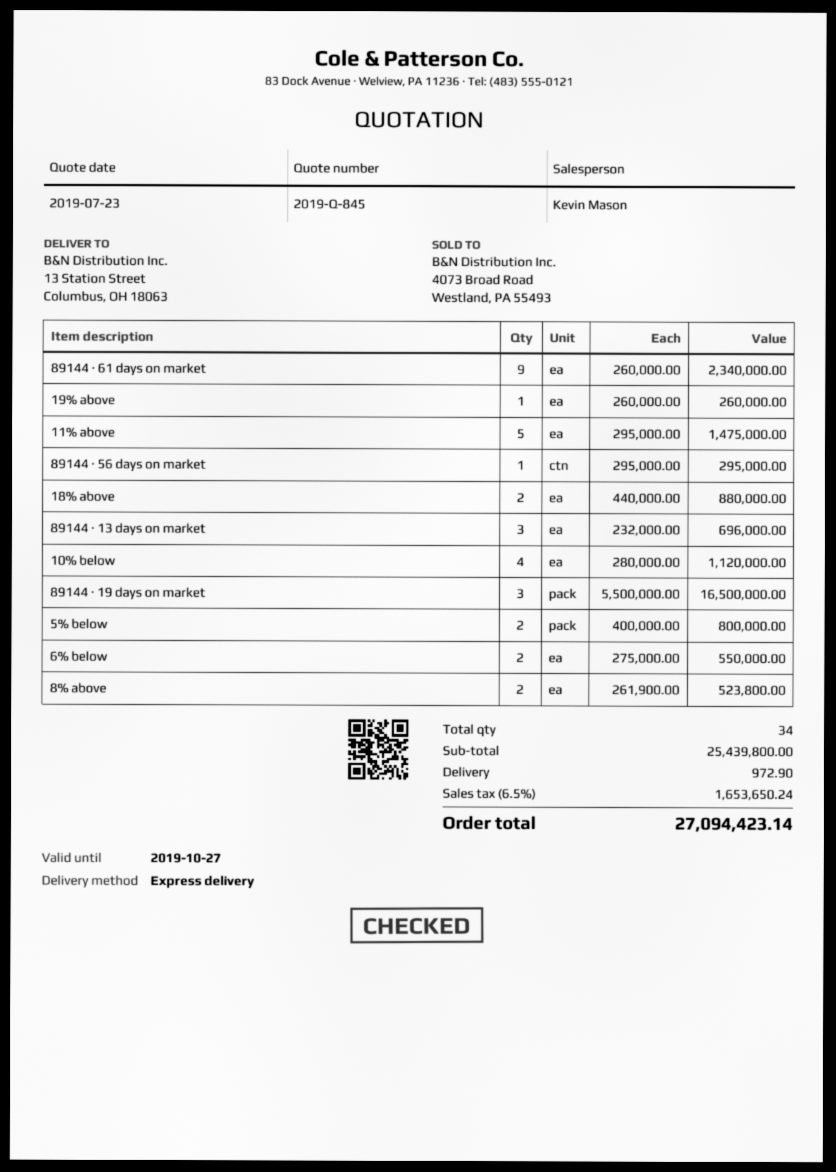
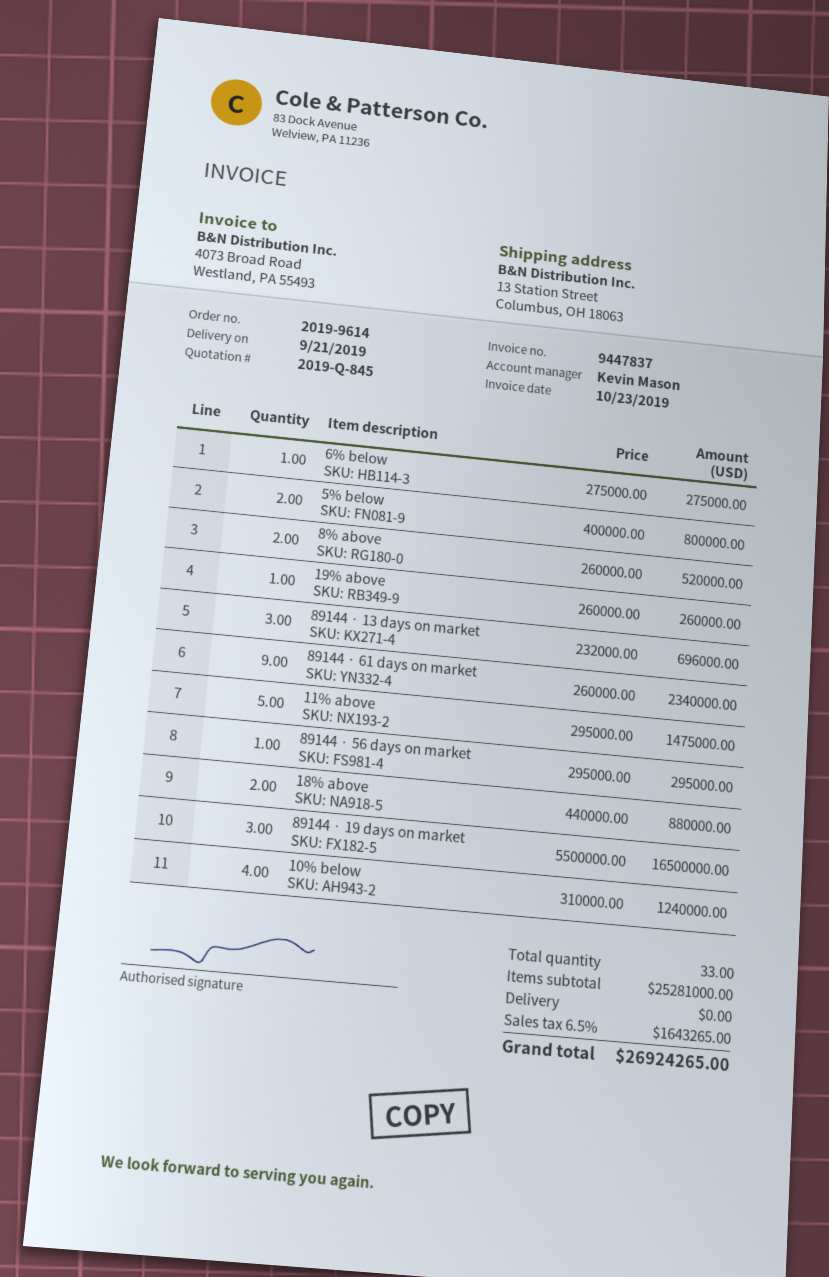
10% below: 4 x 280000.00 = 1120000.00 -> 4 x 310000.00 = 1240000.00
6% below: 2 x 275000.00 = 550000.00 -> 1 x 275000.00 = 275000.00
8% above: 2 x 261900.00 = 523800.00 -> 2 x 260000.00 = 520000.00
total quantity: 34 -> 33
subtotal: 25439800.00 -> 25281000.00
shipping: 972.90 -> 0.00
tax: 6.5% = 1653650.24 -> 6.5% = 1643265.00
total: 27094423.14 -> 26924265.00

